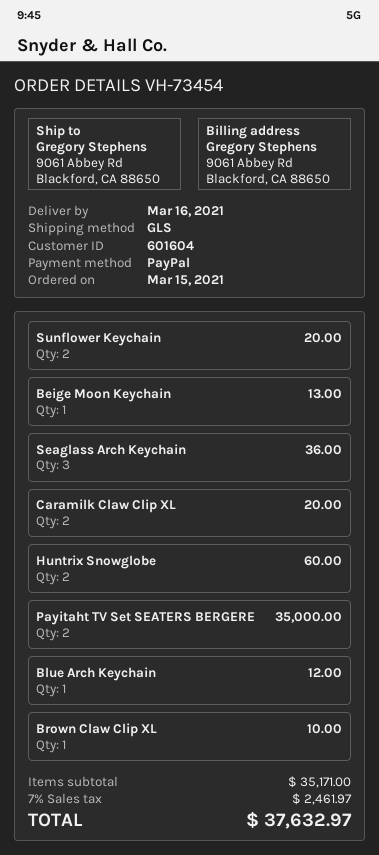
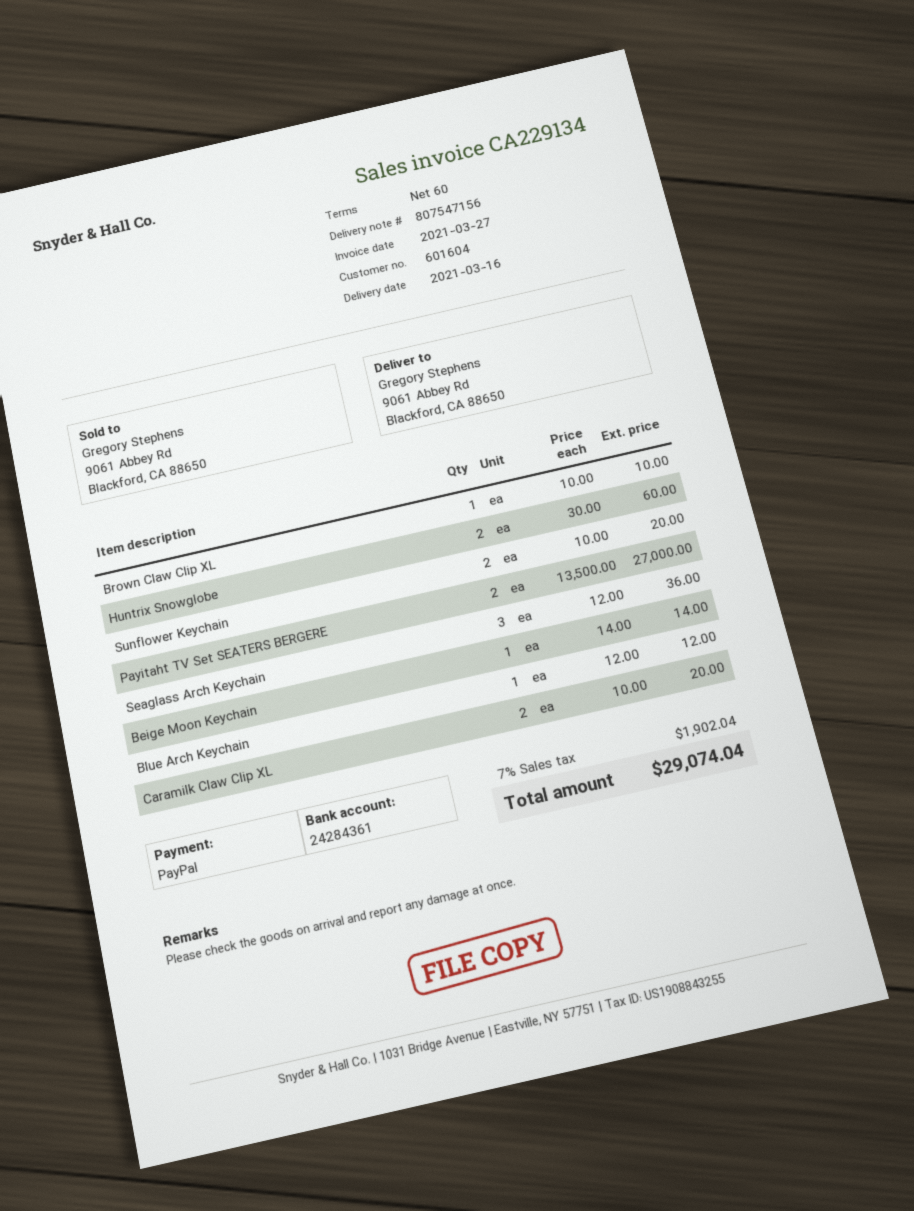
Beige Moon Keychain: 1 for 13.00 -> 1 for 14.00
Payitaht TV Set SEATERS BERGERE: 2 for 35000.00 -> 2 for 27000.00
tax: 7% = 2461.97 -> 7% = 1902.04
total: 37632.97 -> 29074.04

